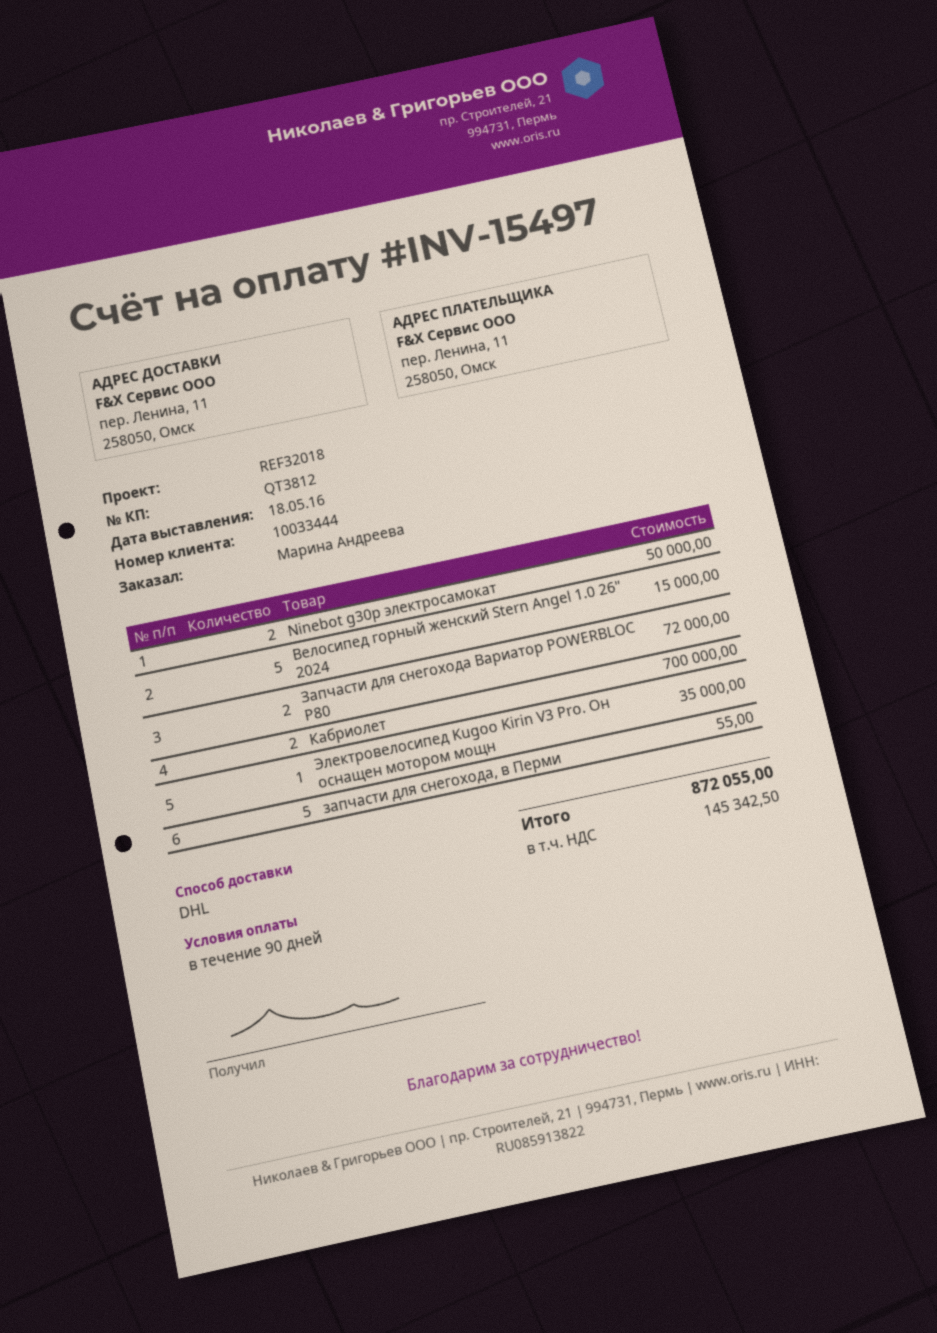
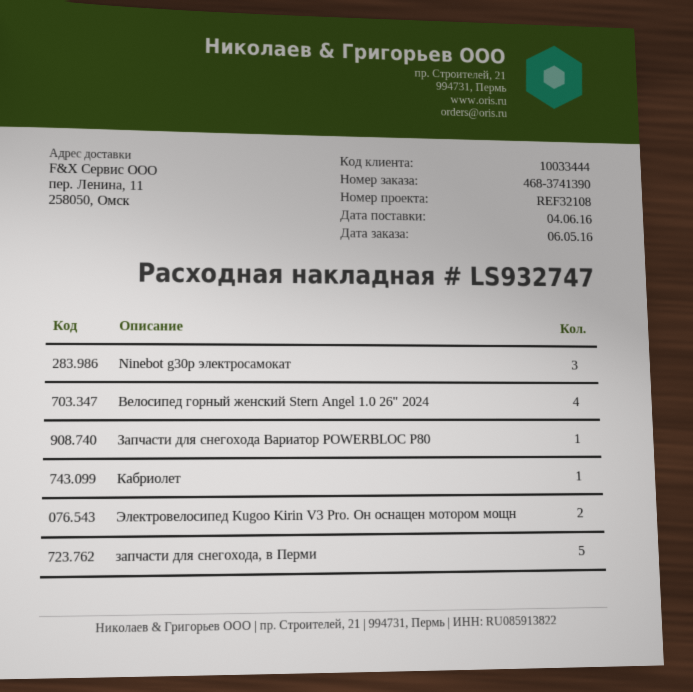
reference: REF32018 -> REF32108
Ninebot g30p электросамокат: 2 -> 3
Велосипед горный женский Stern Angel 1.0 26" 2024: 5 -> 4
Запчасти для снегохода Вариатор POWERBLOC P80: 2 -> 1
Кабриолет: 2 -> 1
Электровелосипед Kugoo Kirin V3 Pro. Он оснащен мотором мощн: 1 -> 2

